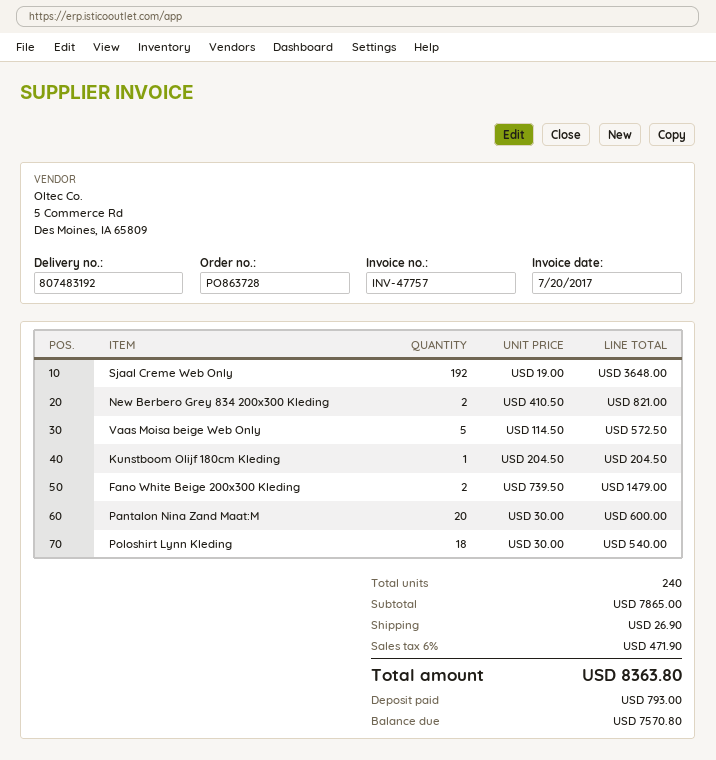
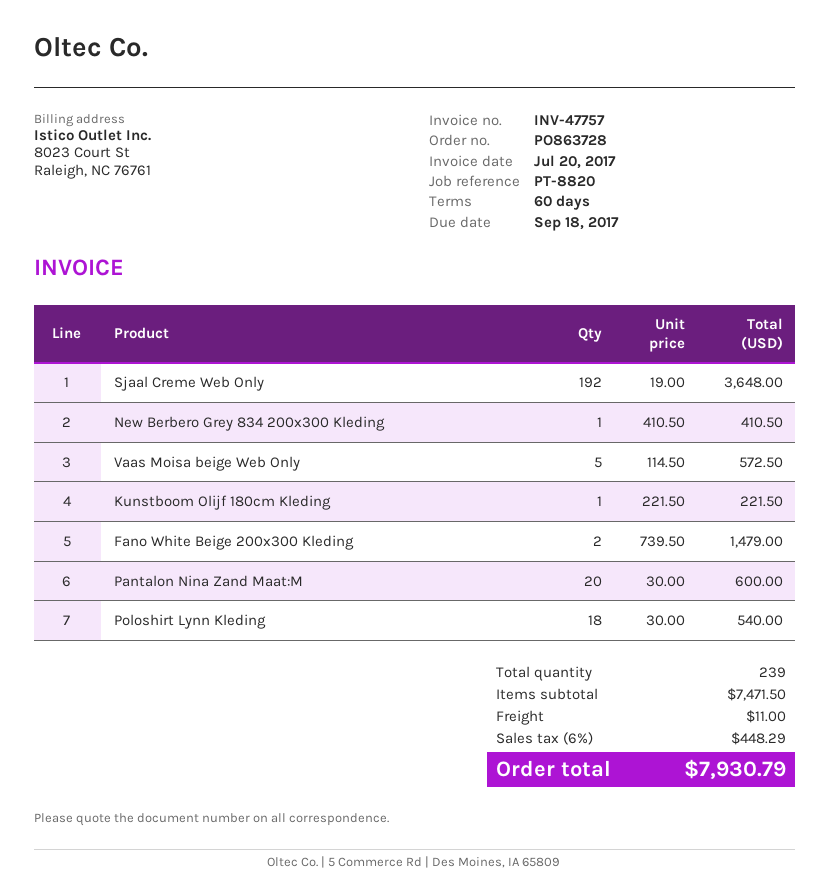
New Berbero Grey 834 200x300 Kleding: 2 x 410.50 = 821.00 -> 1 x 410.50 = 410.50
Kunstboom Olijf 180cm Kleding: 1 x 204.50 = 204.50 -> 1 x 221.50 = 221.50
total quantity: 240 -> 239
subtotal: 7865.00 -> 7471.50
shipping: 26.90 -> 11.00
tax: 6% = 471.90 -> 6% = 448.29
total: 8363.80 -> 7930.79

